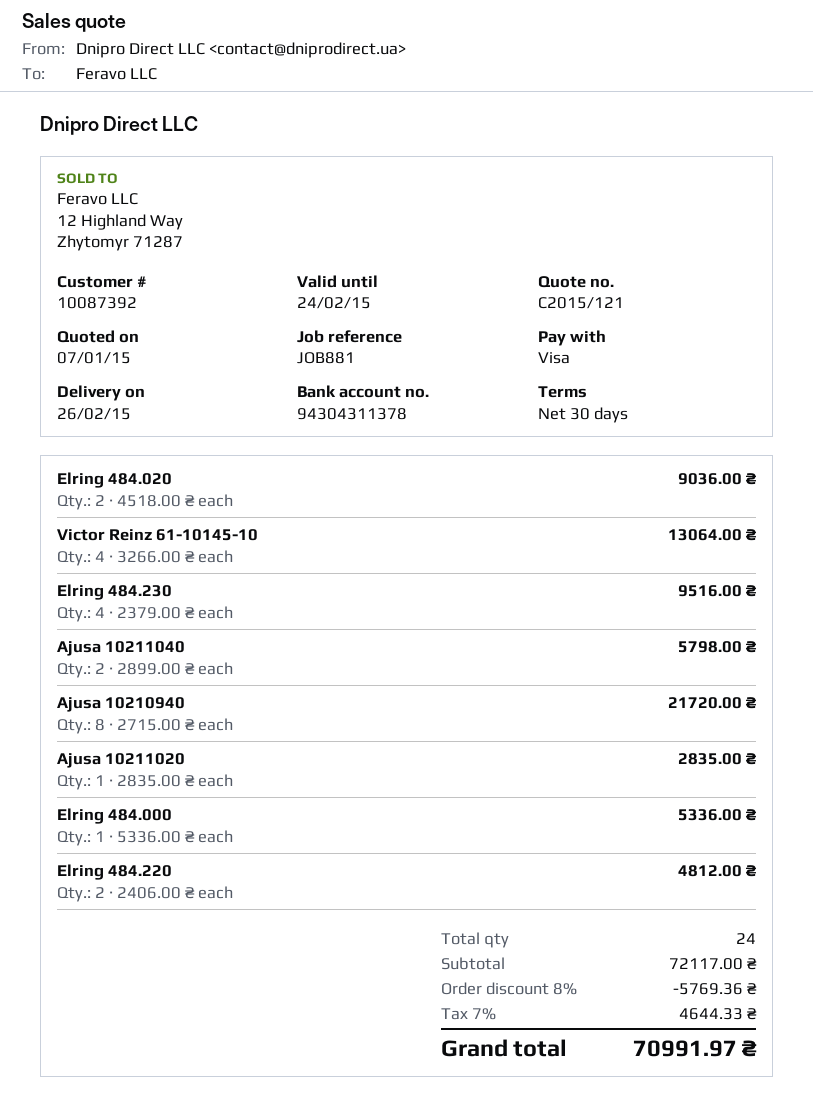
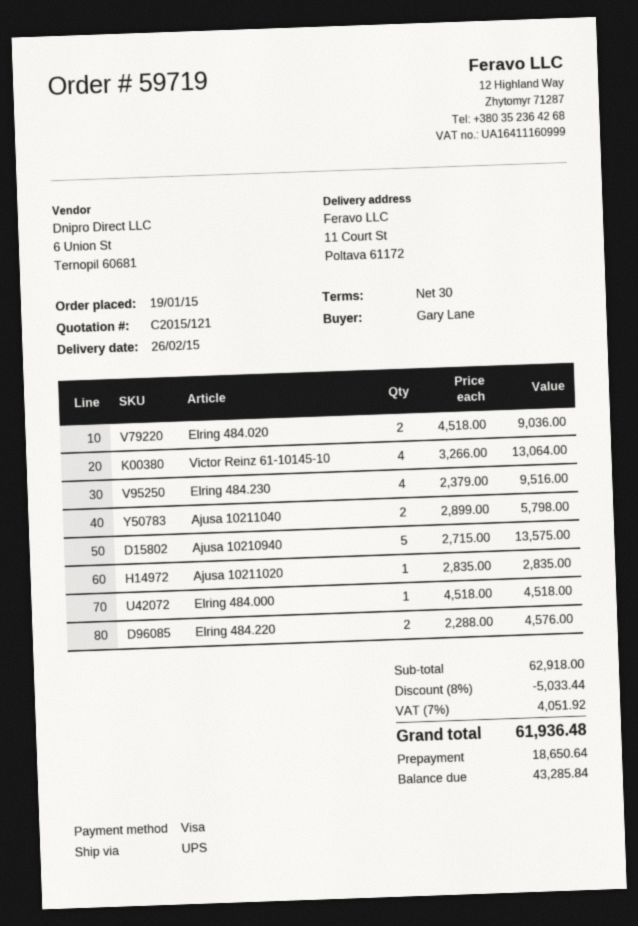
Ajusa 10210940: 8 x 2715.00 = 21720.00 -> 5 x 2715.00 = 13575.00
Elring 484.000: 1 x 5336.00 = 5336.00 -> 1 x 4518.00 = 4518.00
Elring 484.220: 2 x 2406.00 = 4812.00 -> 2 x 2288.00 = 4576.00
subtotal: 72117.00 -> 62918.00
discount: 8% = 5769.36 -> 8% = 5033.44
tax: 7% = 4644.33 -> 7% = 4051.92
total: 70991.97 -> 61936.48

